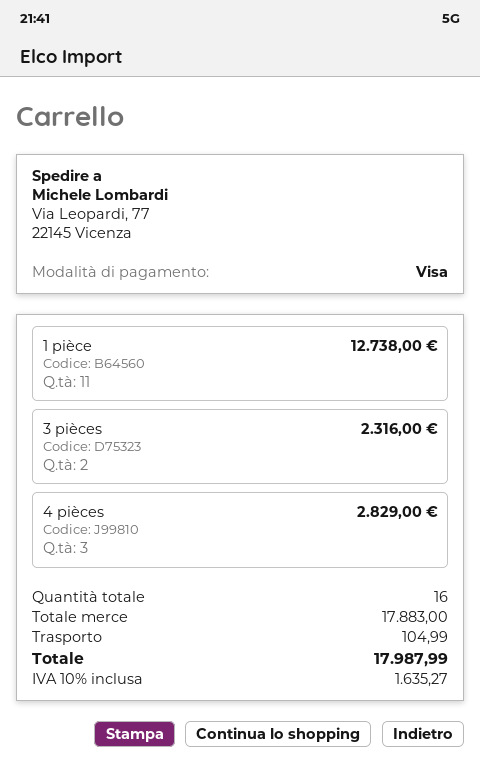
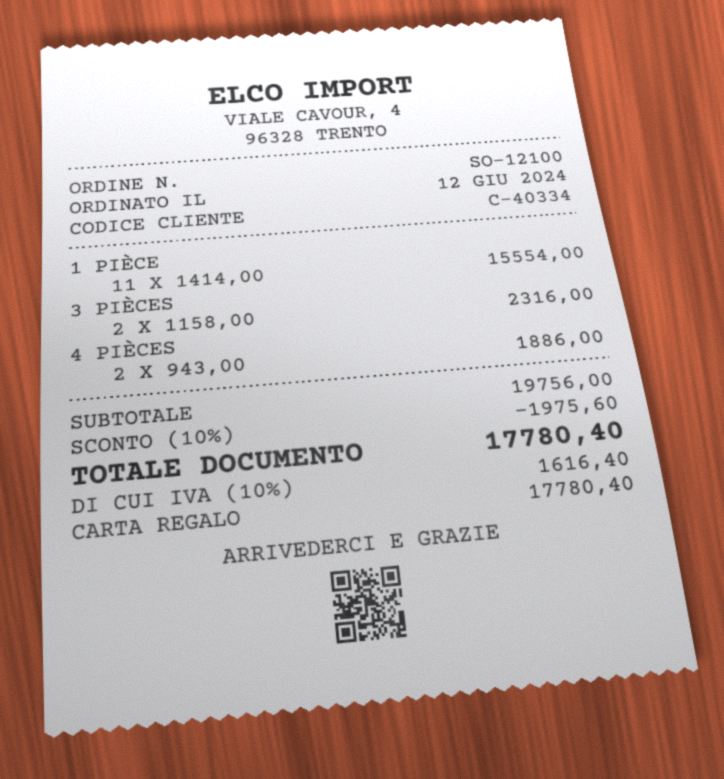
payment method: Visa -> gift card
1 pièce: 11 for 12738.00 -> 11 for 15554.00
4 pièces: 3 for 2829.00 -> 2 for 1886.00
subtotal: 17883.00 -> 19756.00
discount: none -> 10% = 1975.60
shipping: 104.99 -> none
tax: 10% = 1635.27 -> 10% = 1616.40
total: 17987.99 -> 17780.40

